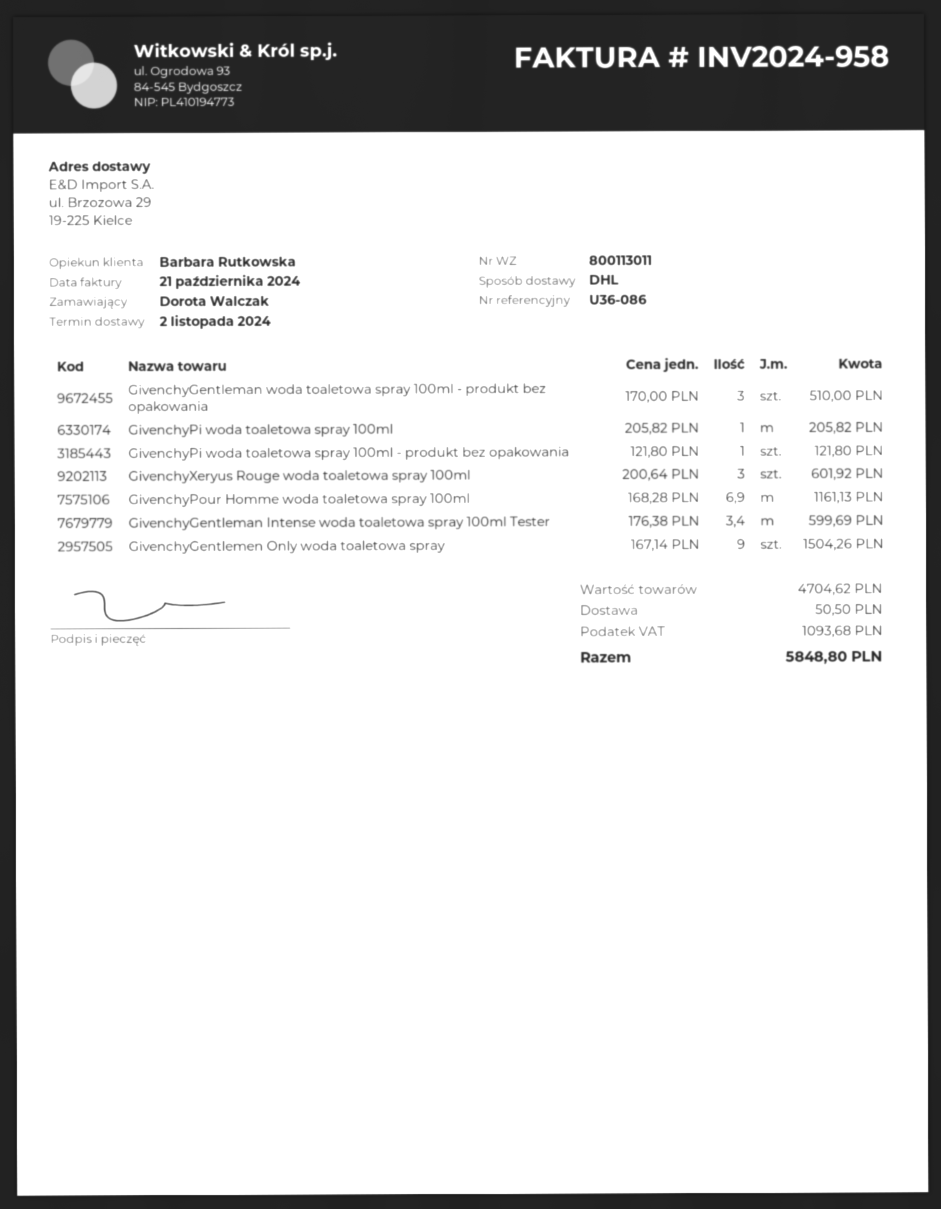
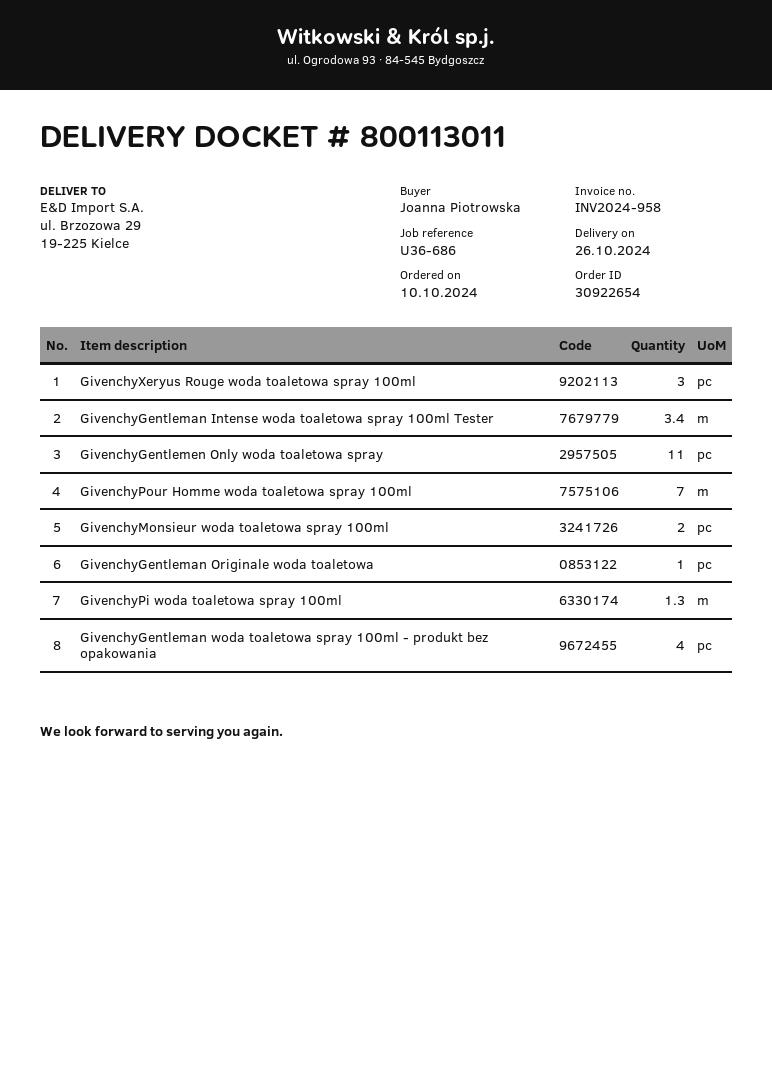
delivery date: 2024-11-02 -> 2024-10-26
reference: U36-086 -> U36-686
ordered by: Dorota Walczak -> Joanna Piotrowska
GivenchyGentleman woda toaletowa spray 100ml - produkt bez opakowania: 3 -> 4
GivenchyPi woda toaletowa spray 100ml: 1 -> 1.3
GivenchyPi woda toaletowa spray 100ml - produkt bez opakowania: 1 -> none
GivenchyPour Homme woda toaletowa spray 100ml: 6.9 -> 7
GivenchyGentlemen Only woda toaletowa spray: 9 -> 11
GivenchyMonsieur woda toaletowa spray 100ml: none -> 2
GivenchyGentleman Originale woda toaletowa: none -> 1

